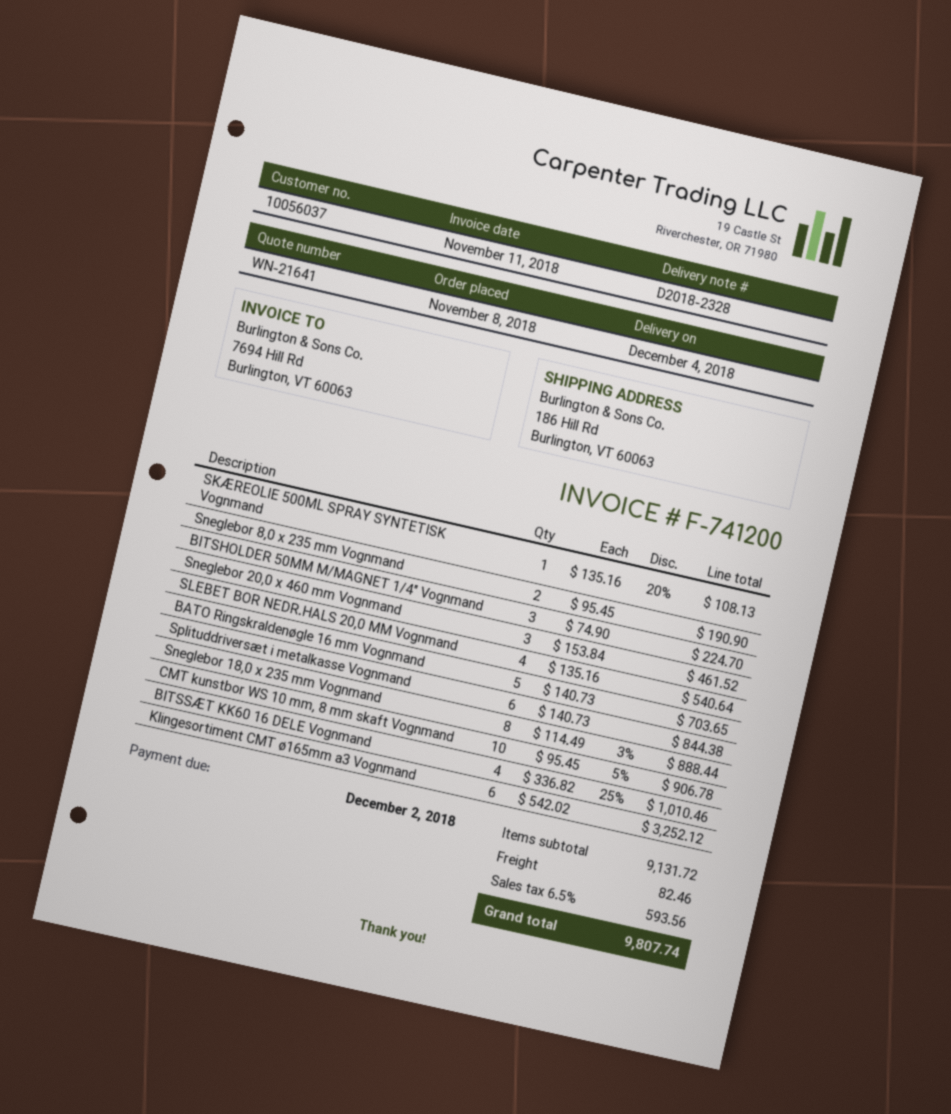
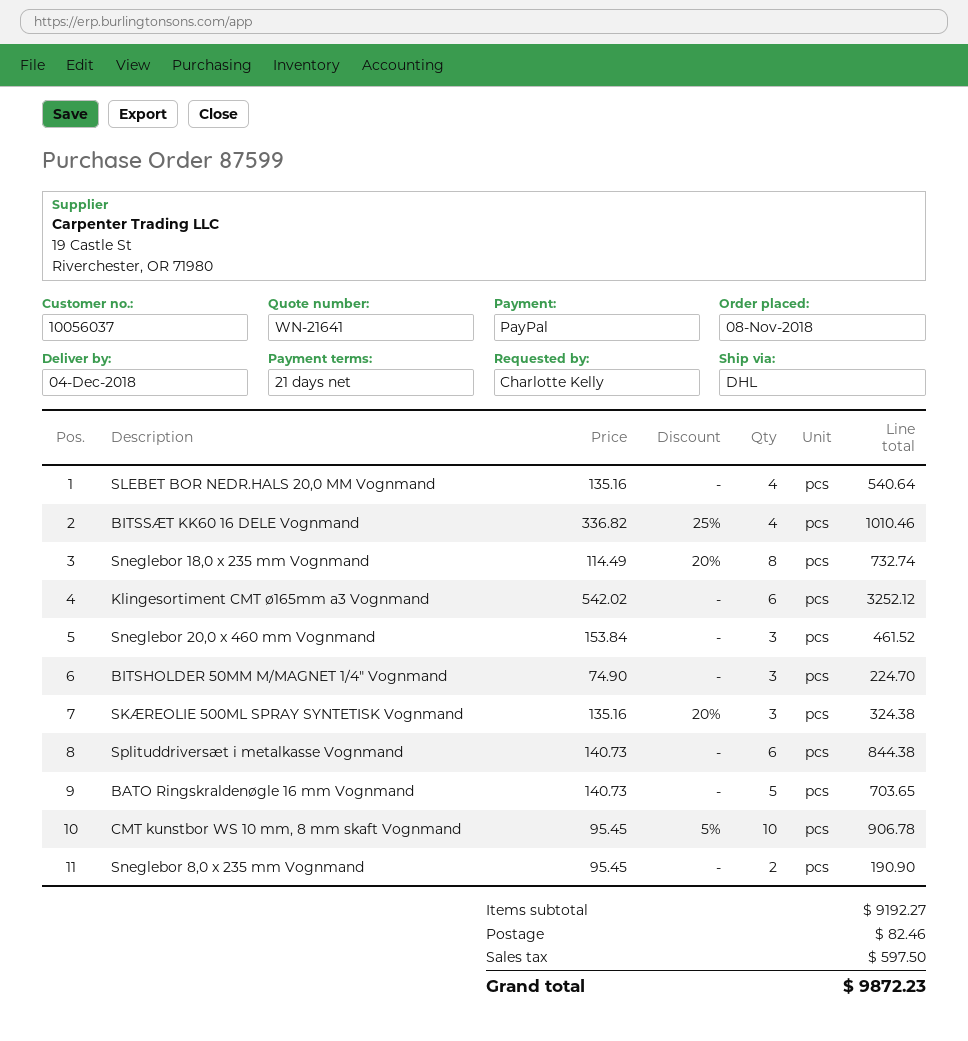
SKÆREOLIE 500ML SPRAY SYNTETISK Vognmand: 1 x 135.16 - 20% = 108.13 -> 3 x 135.16 - 20% = 324.38
Sneglebor 18,0 x 235 mm Vognmand: 8 x 114.49 - 3% = 888.44 -> 8 x 114.49 - 20% = 732.74
subtotal: 9131.72 -> 9192.27
tax: 593.56 -> 597.50
total: 9807.74 -> 9872.23

